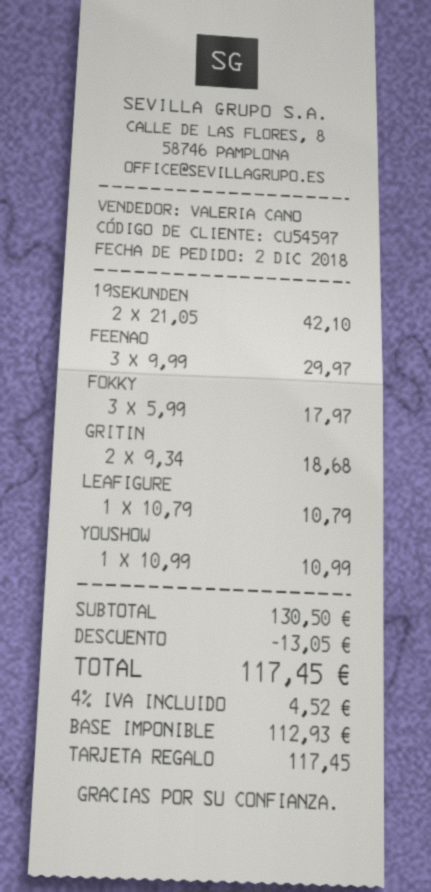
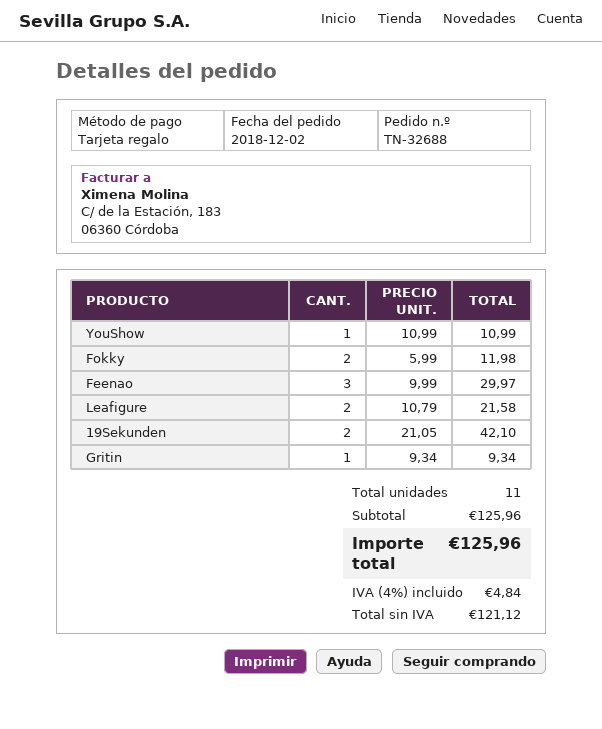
FOKKY: 3 x 5.99 = 17.97 -> 2 x 5.99 = 11.98
GRITIN: 2 x 9.34 = 18.68 -> 1 x 9.34 = 9.34
LEAFIGURE: 1 x 10.79 = 10.79 -> 2 x 10.79 = 21.58
subtotal: 130.50 -> 125.96
discount: 13.05 -> none
net: 112.93 -> 121.12
tax: 4% = 4.52 -> 4% = 4.84
total: 117.45 -> 125.96

